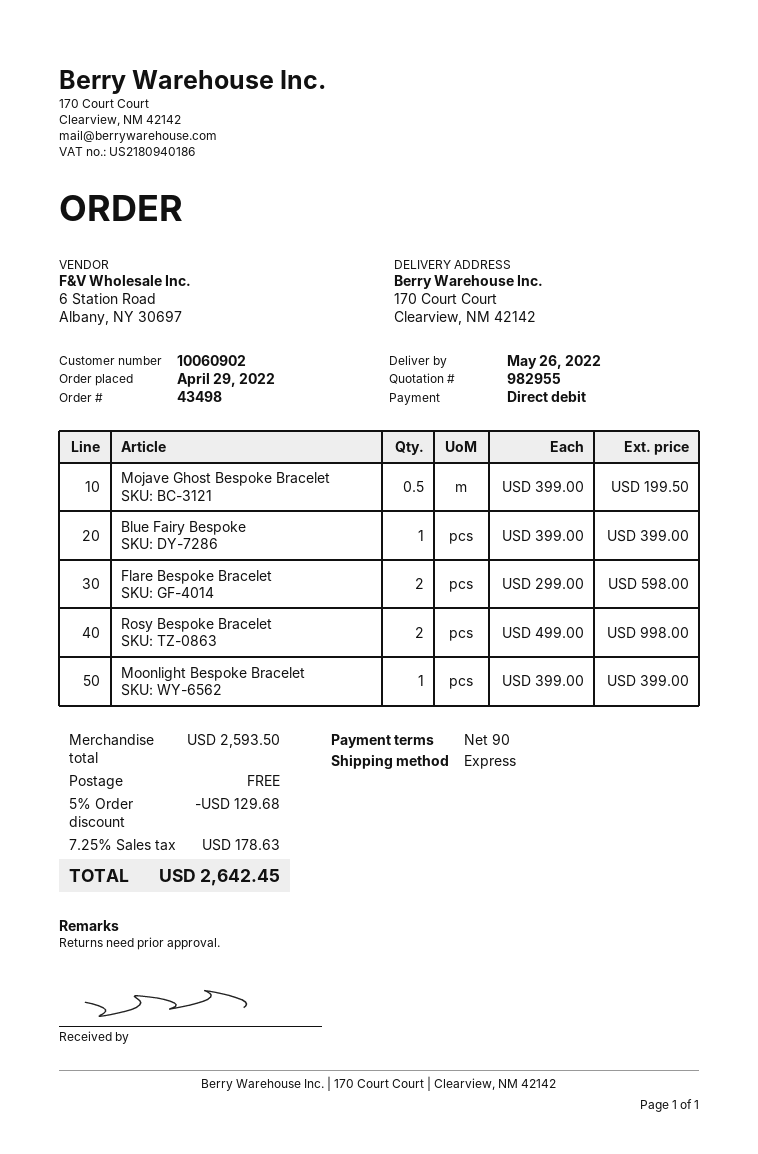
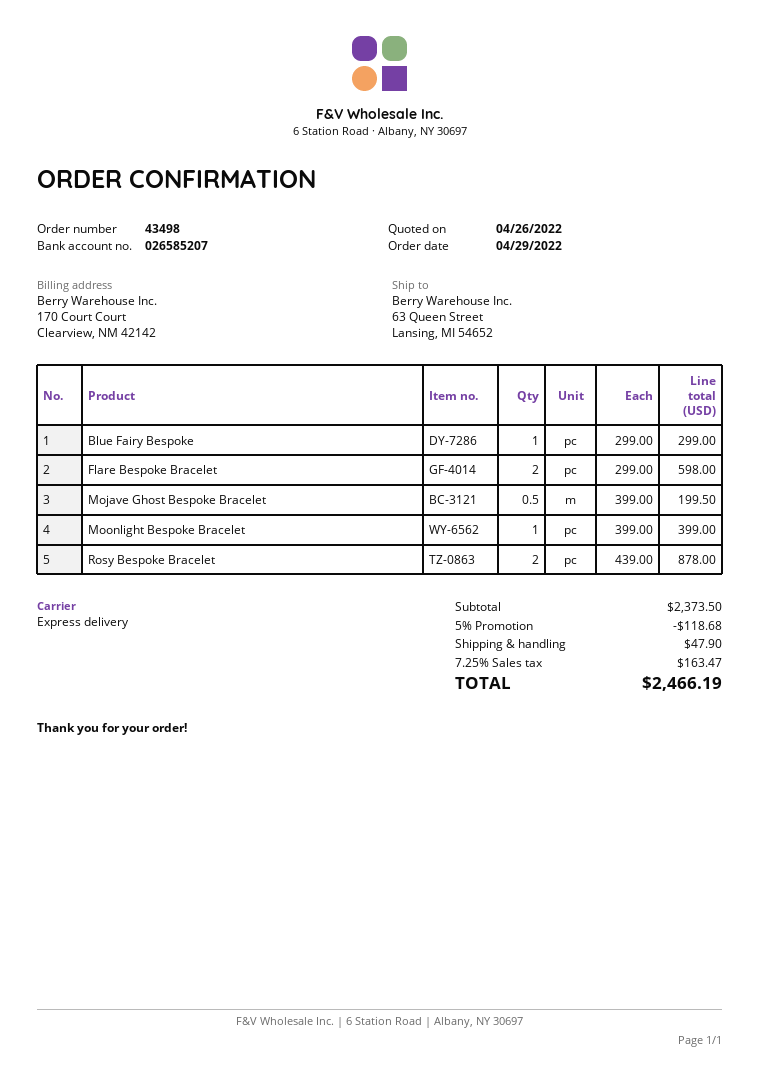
ship to: 170 Court Court, Clearview, NM 42142 -> 63 Queen Street, Lansing, MI 54652
Blue Fairy Bespoke: 1 x 399.00 = 399.00 -> 1 x 299.00 = 299.00
Rosy Bespoke Bracelet: 2 x 499.00 = 998.00 -> 2 x 439.00 = 878.00
subtotal: 2593.50 -> 2373.50
discount: 5% = 129.68 -> 5% = 118.68
shipping: 0.00 -> 47.90
tax: 7.25% = 178.63 -> 7.25% = 163.47
total: 2642.45 -> 2466.19

